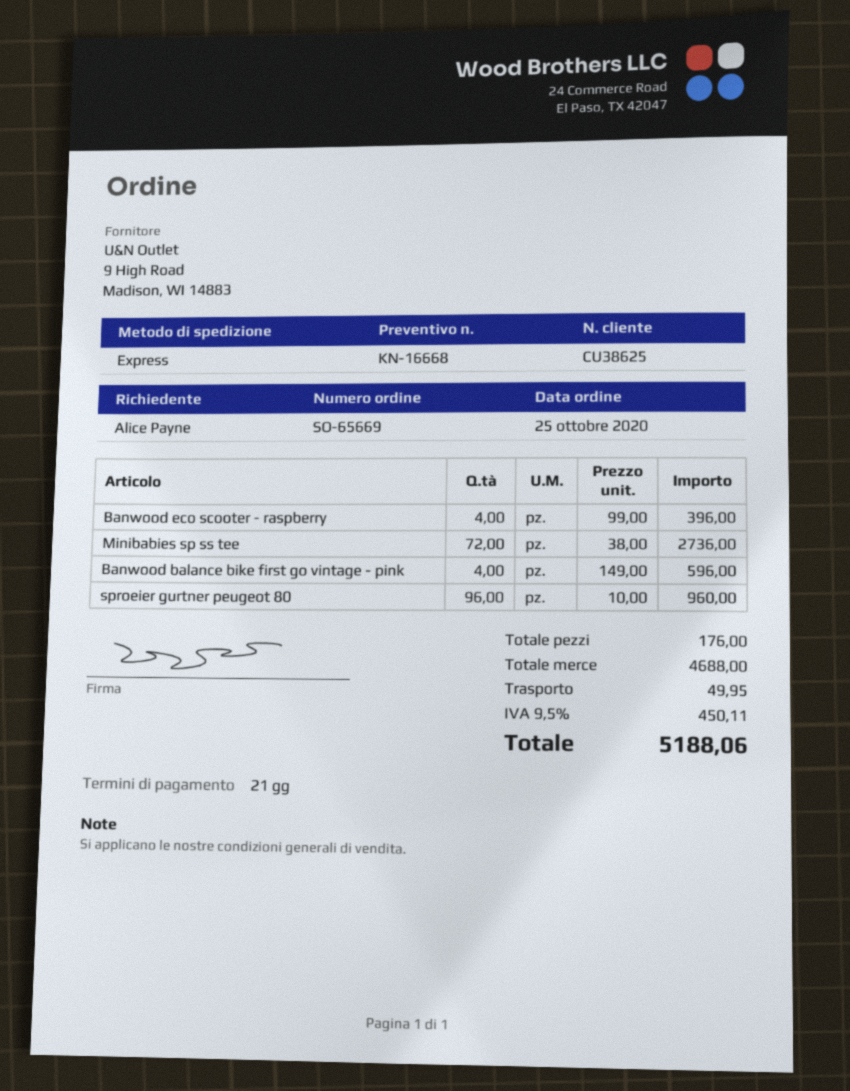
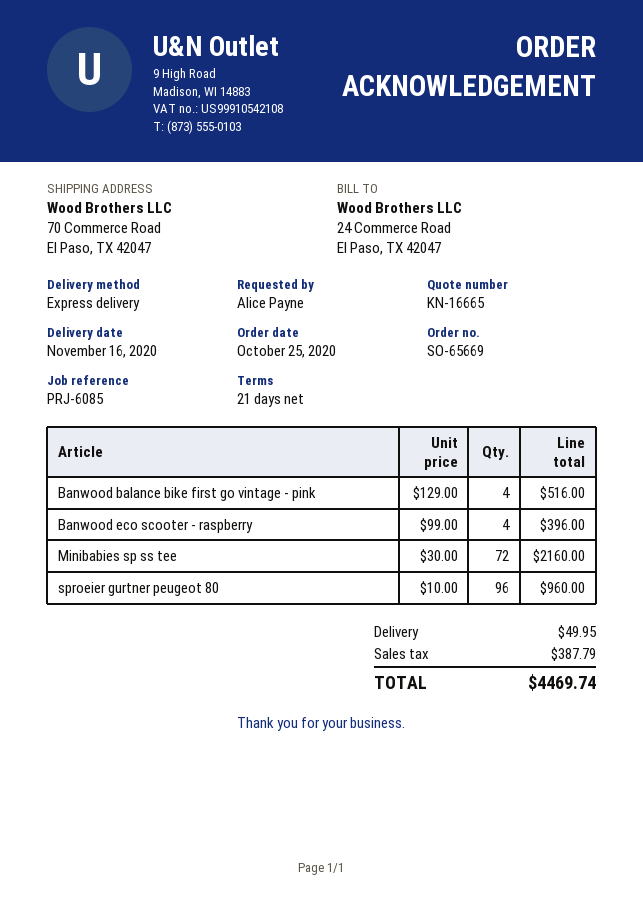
quote number: KN-16668 -> KN-16665
Minibabies sp ss tee: 72 x 38.00 = 2736.00 -> 72 x 30.00 = 2160.00
Banwood balance bike first go vintage - pink: 4 x 149.00 = 596.00 -> 4 x 129.00 = 516.00
tax: 450.11 -> 387.79
total: 5188.06 -> 4469.74

